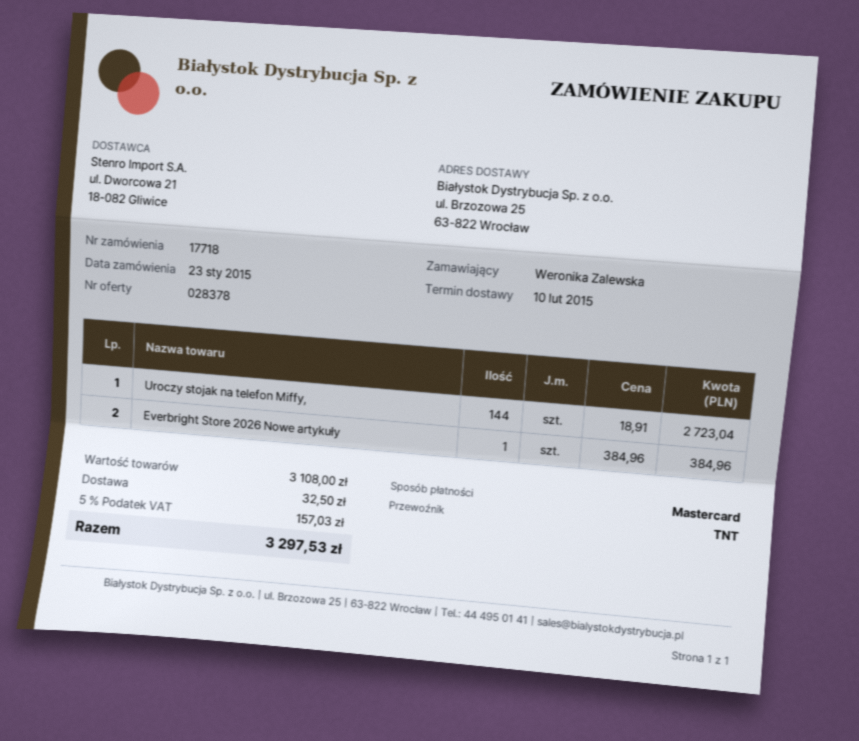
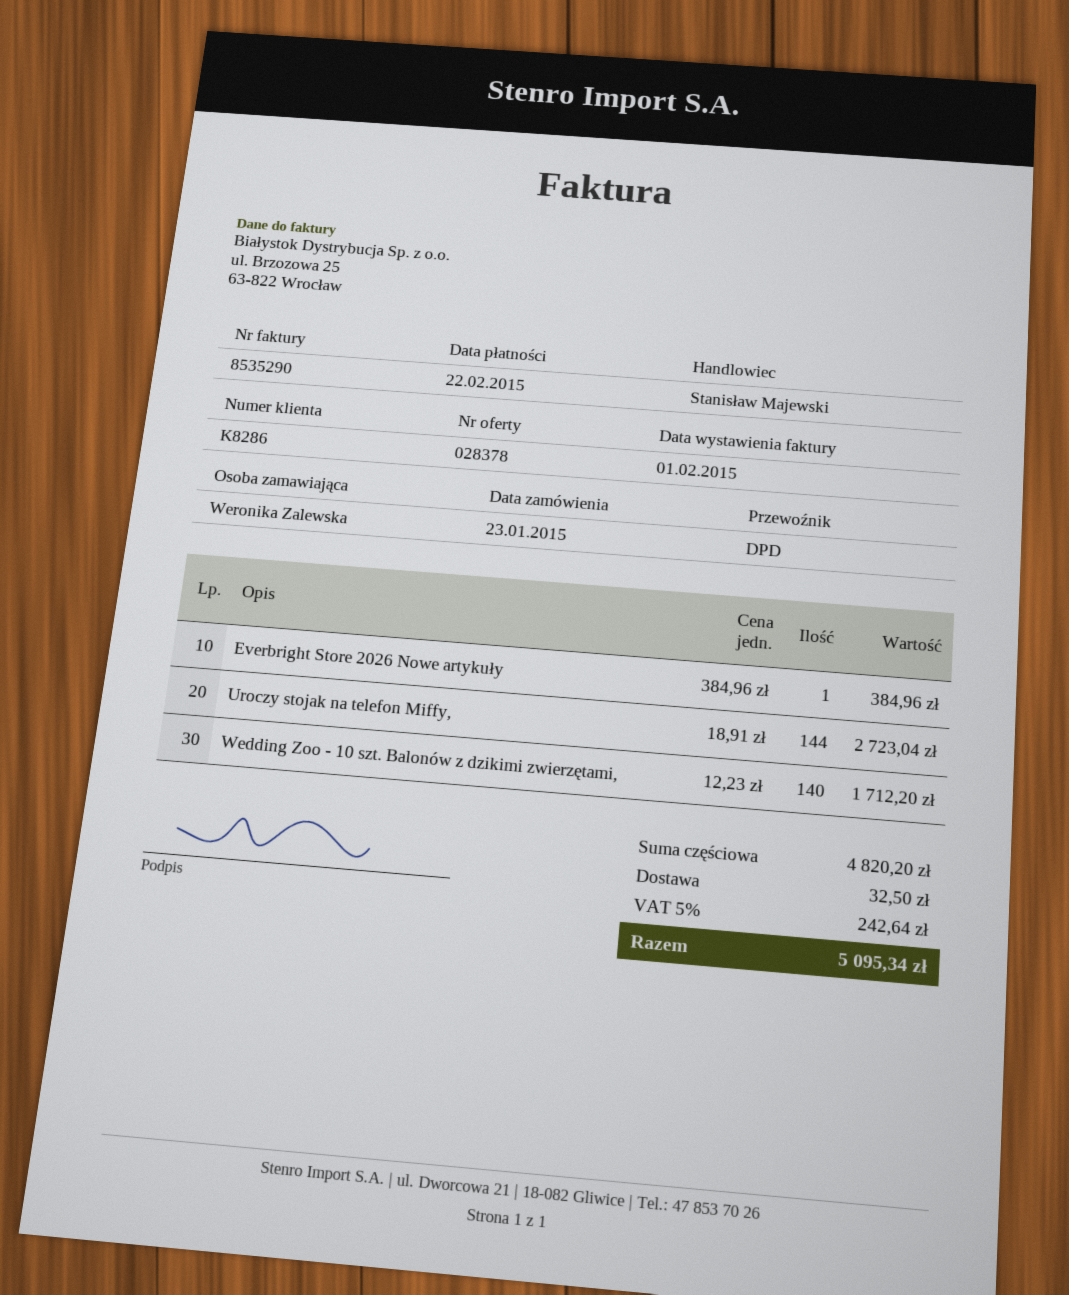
shipping method: TNT -> DPD
Wedding Zoo - 10 szt. Balonów z dzikimi zwierzętami,: none -> 140 x 12.23 = 1712.20
subtotal: 3108.00 -> 4820.20
tax: 5% = 157.03 -> 5% = 242.64
total: 3297.53 -> 5095.34

